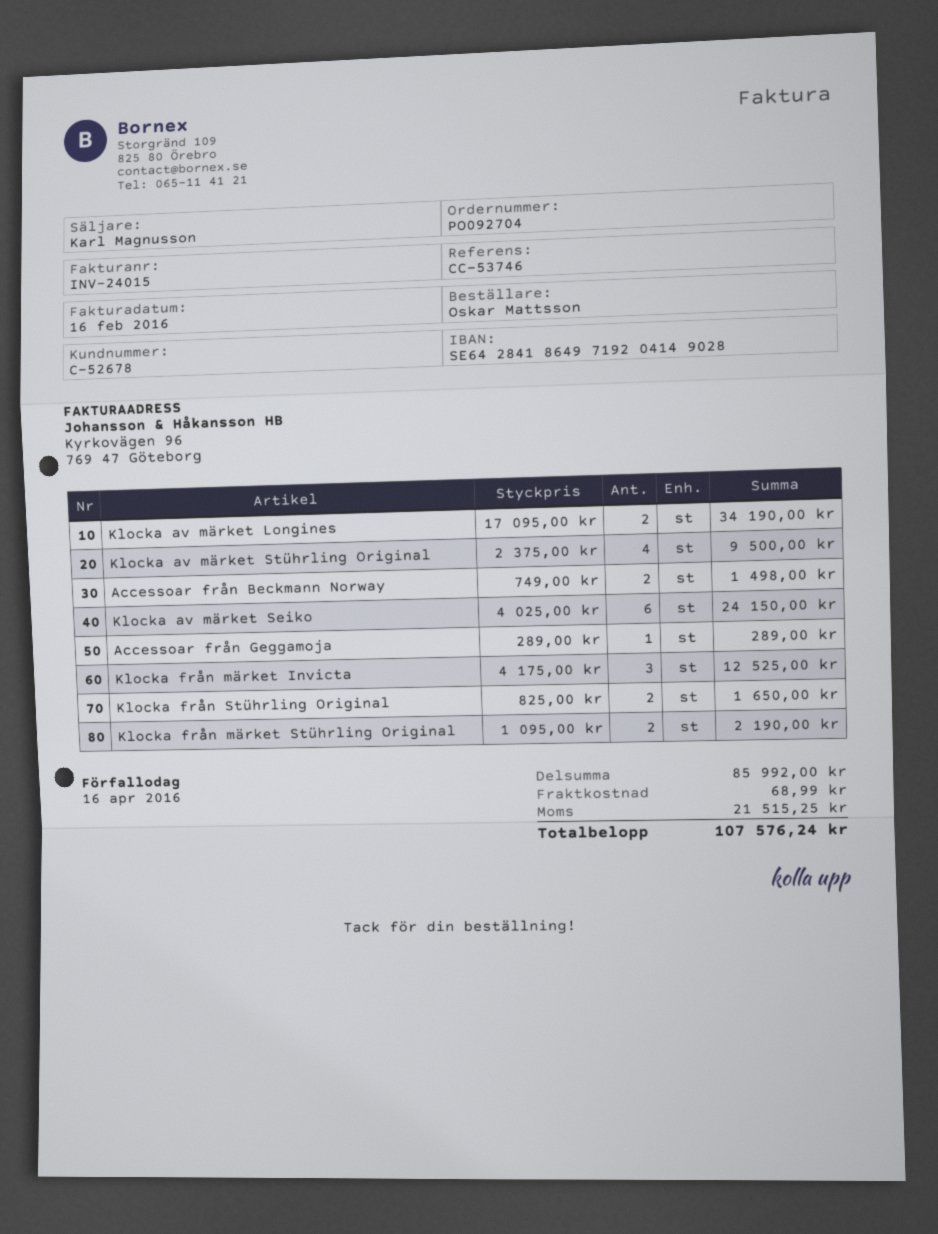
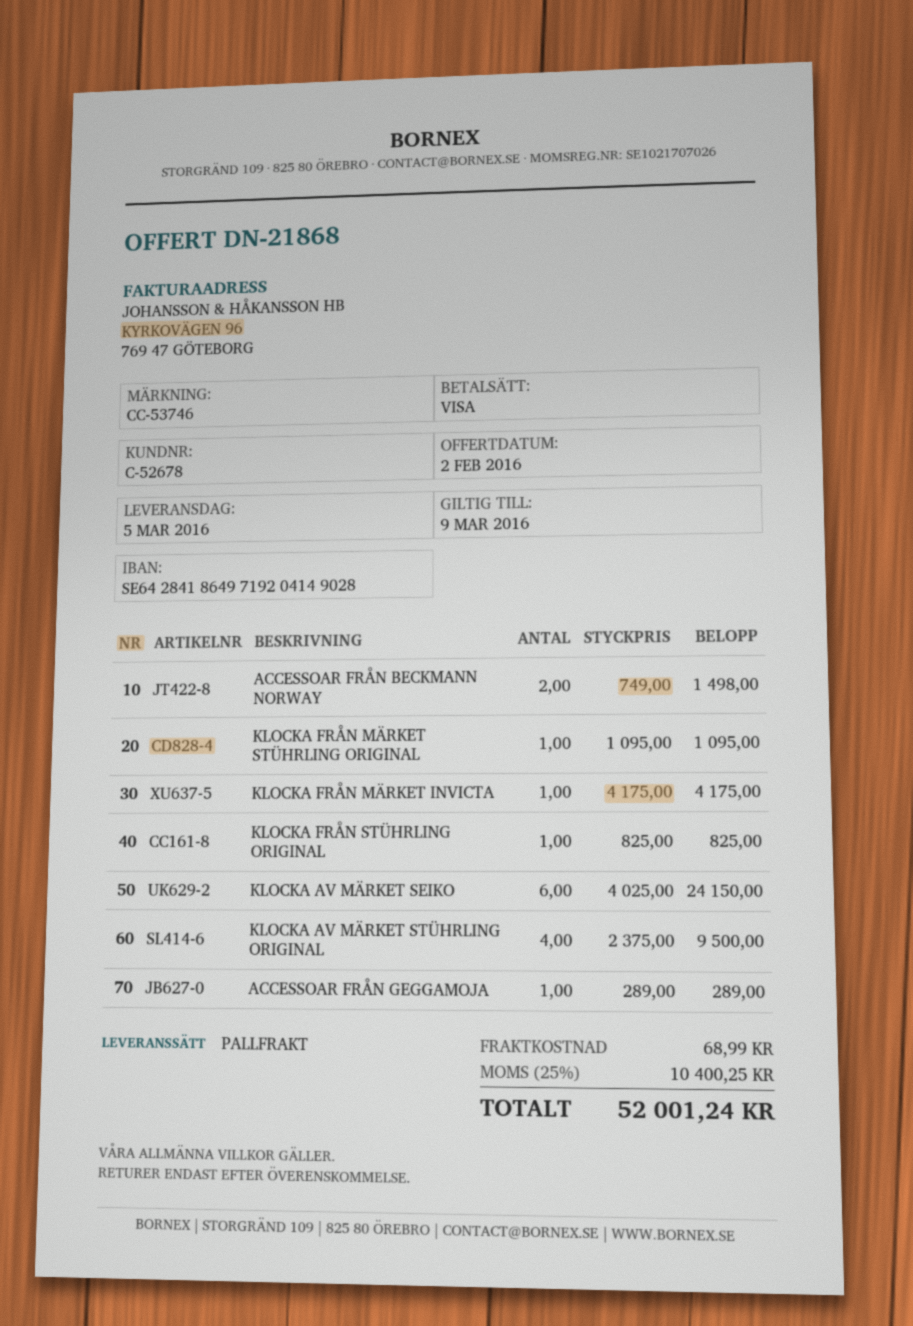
Klocka av märket Longines: 2 x 17095.00 = 34190.00 -> none
Klocka från märket Invicta: 3 x 4175.00 = 12525.00 -> 1 x 4175.00 = 4175.00
Klocka från Stührling Original: 2 x 825.00 = 1650.00 -> 1 x 825.00 = 825.00
Klocka från märket Stührling Original: 2 x 1095.00 = 2190.00 -> 1 x 1095.00 = 1095.00
tax: 21515.25 -> 10400.25
total: 107576.24 -> 52001.24

